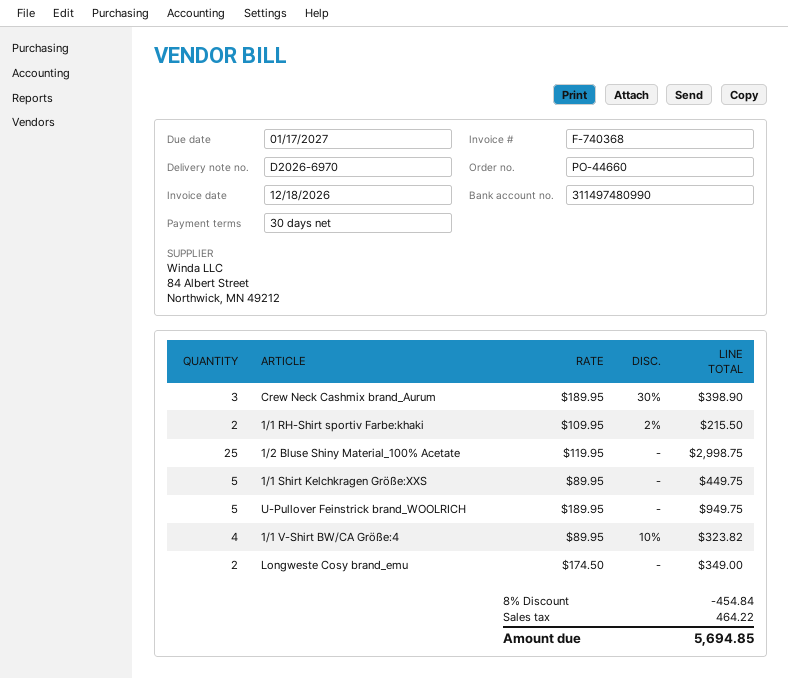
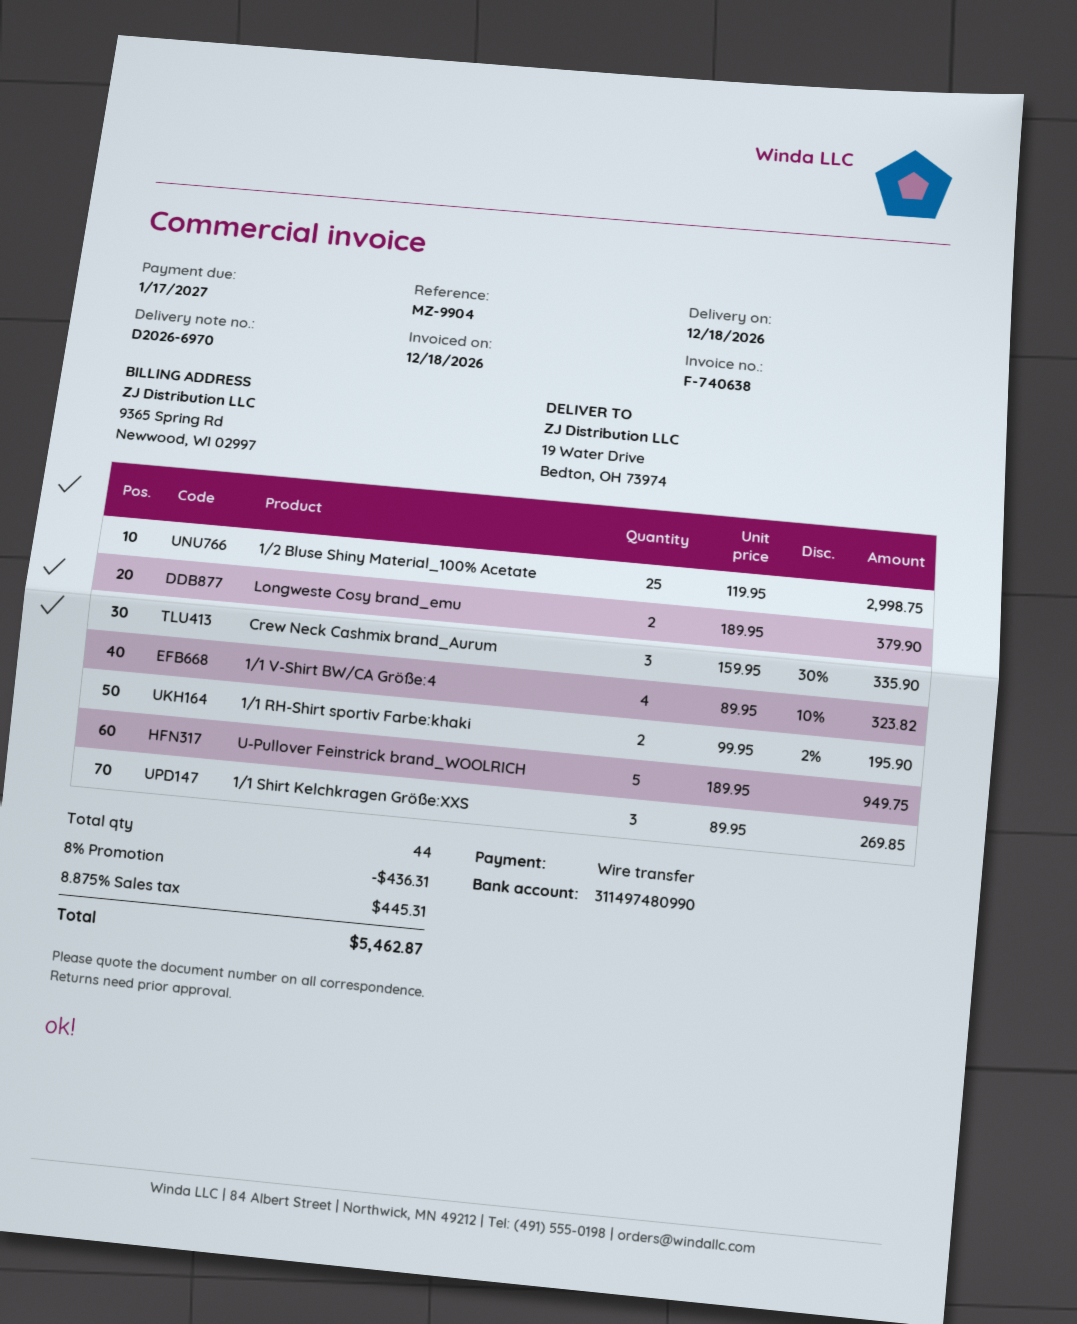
invoice number: F-740368 -> F-740638
Crew Neck Cashmix brand_Aurum: 3 x 189.95 - 30% = 398.90 -> 3 x 159.95 - 30% = 335.90
1/1 RH-Shirt sportiv Farbe:khaki: 2 x 109.95 - 2% = 215.50 -> 2 x 99.95 - 2% = 195.90
1/1 Shirt Kelchkragen Größe:XXS: 5 x 89.95 = 449.75 -> 3 x 89.95 = 269.85
Longweste Cosy brand_emu: 2 x 174.50 = 349.00 -> 2 x 189.95 = 379.90
discount: 8% = 454.84 -> 8% = 436.31
tax: 464.22 -> 445.31
total: 5694.85 -> 5462.87

